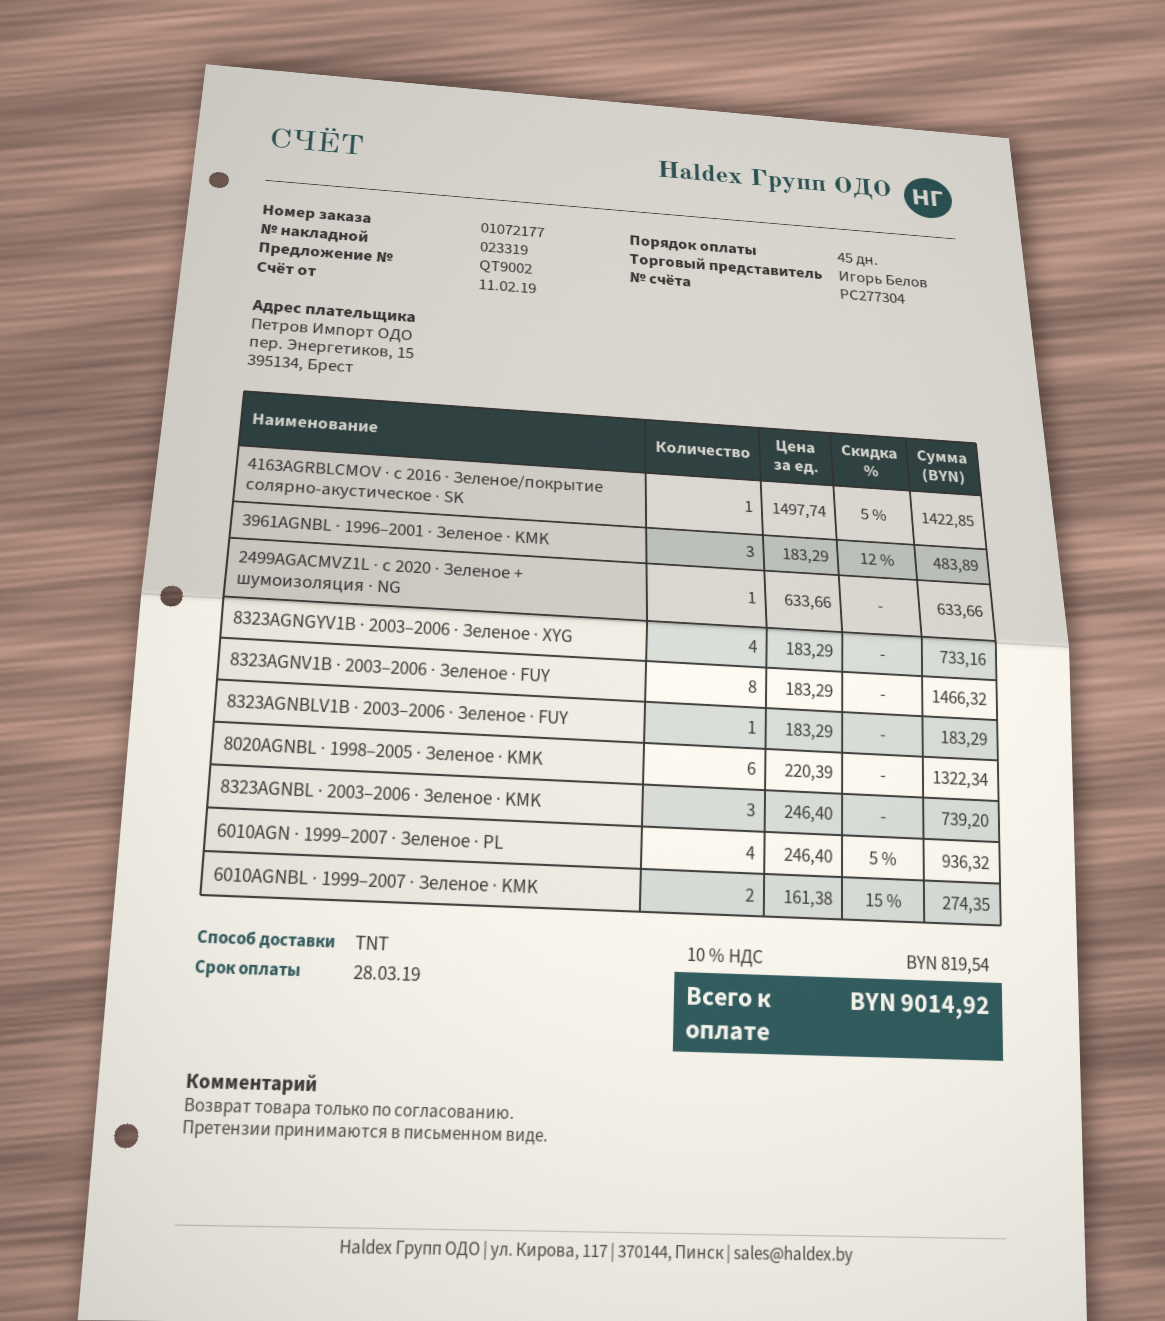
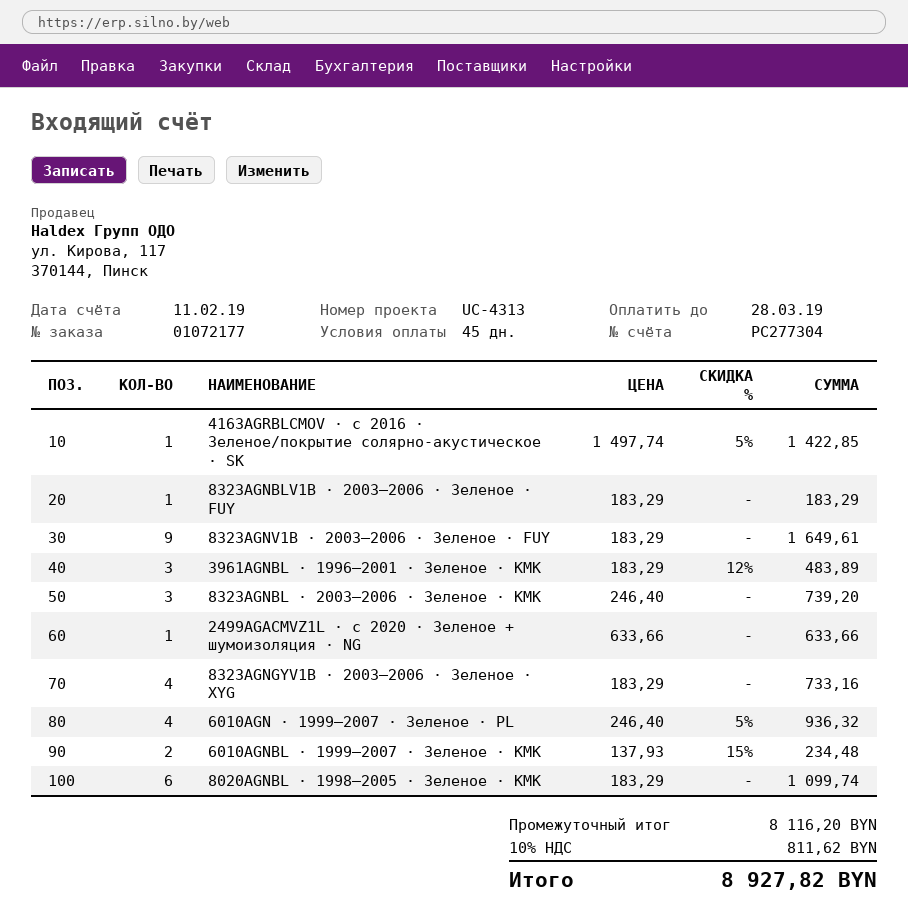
8323AGNV1B · 2003–2006 · Зеленое · FUY: 8 x 183.29 = 1466.32 -> 9 x 183.29 = 1649.61
8020AGNBL · 1998–2005 · Зеленое · KMK: 6 x 220.39 = 1322.34 -> 6 x 183.29 = 1099.74
6010AGNBL · 1999–2007 · Зеленое · KMK: 2 x 161.38 - 15% = 274.35 -> 2 x 137.93 - 15% = 234.48
tax: 10% = 819.54 -> 10% = 811.62
total: 9014.92 -> 8927.82

